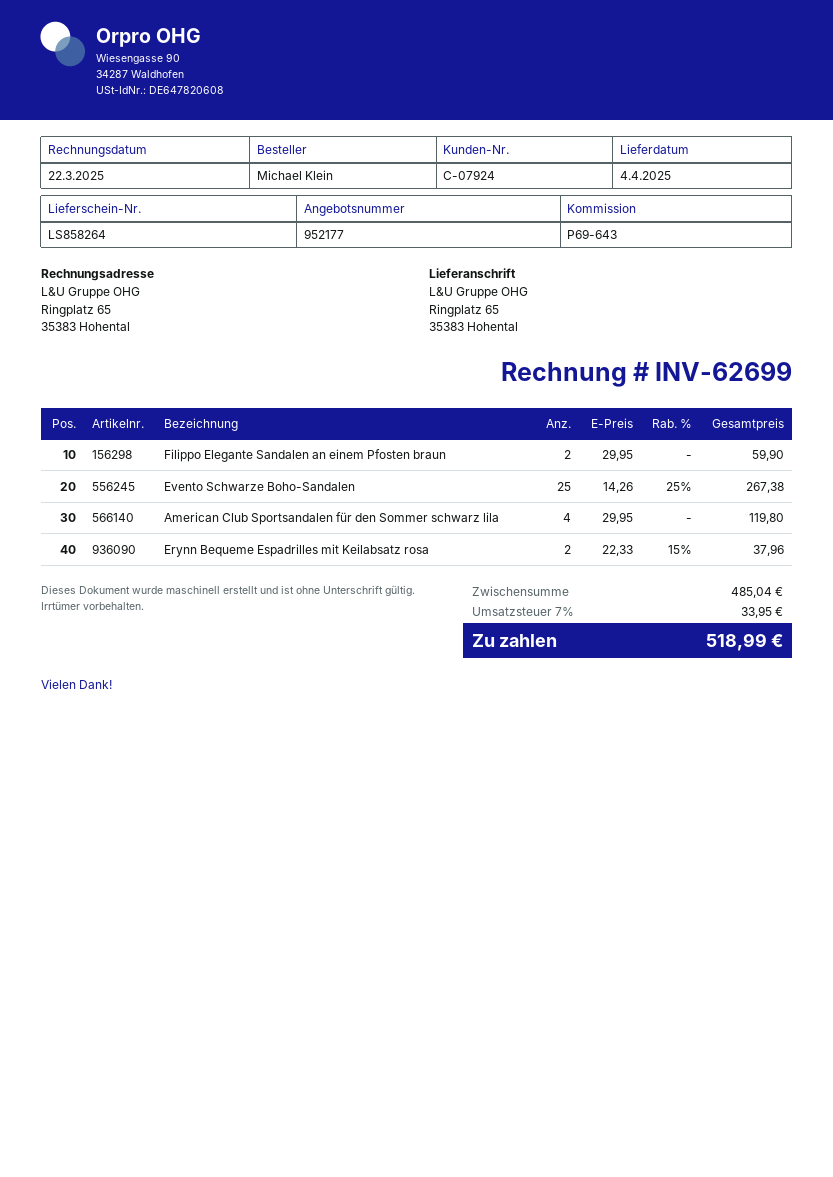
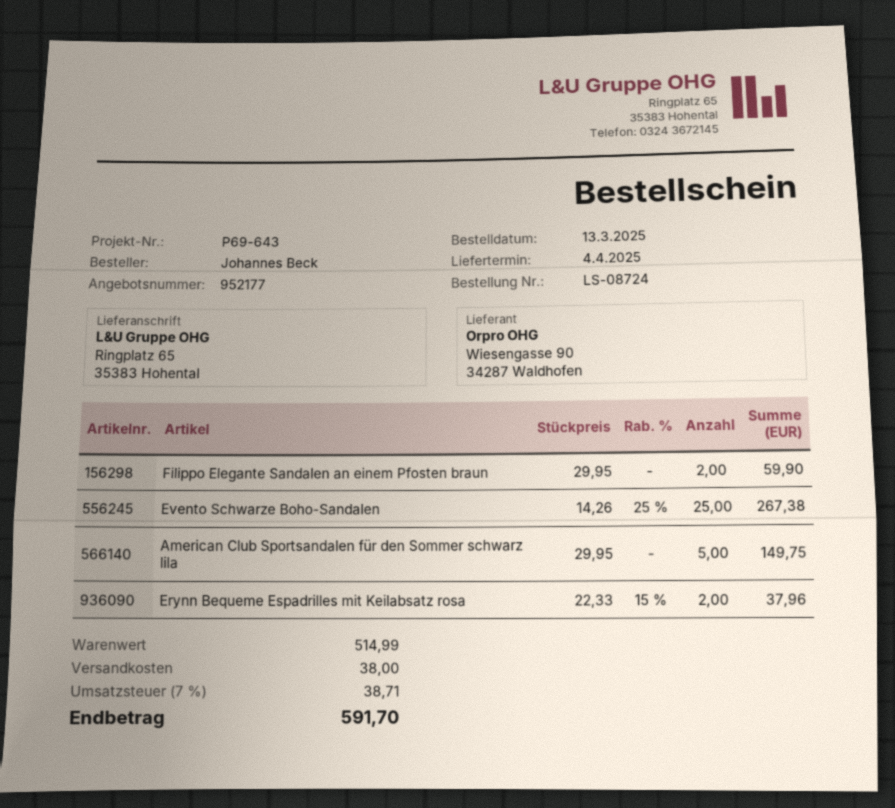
ordered by: Michael Klein -> Johannes Beck
American Club Sportsandalen für den Sommer schwarz lila: 4 x 29.95 = 119.80 -> 5 x 29.95 = 149.75
subtotal: 485.04 -> 514.99
shipping: none -> 38.00
tax: 7% = 33.95 -> 7% = 38.71
total: 518.99 -> 591.70

